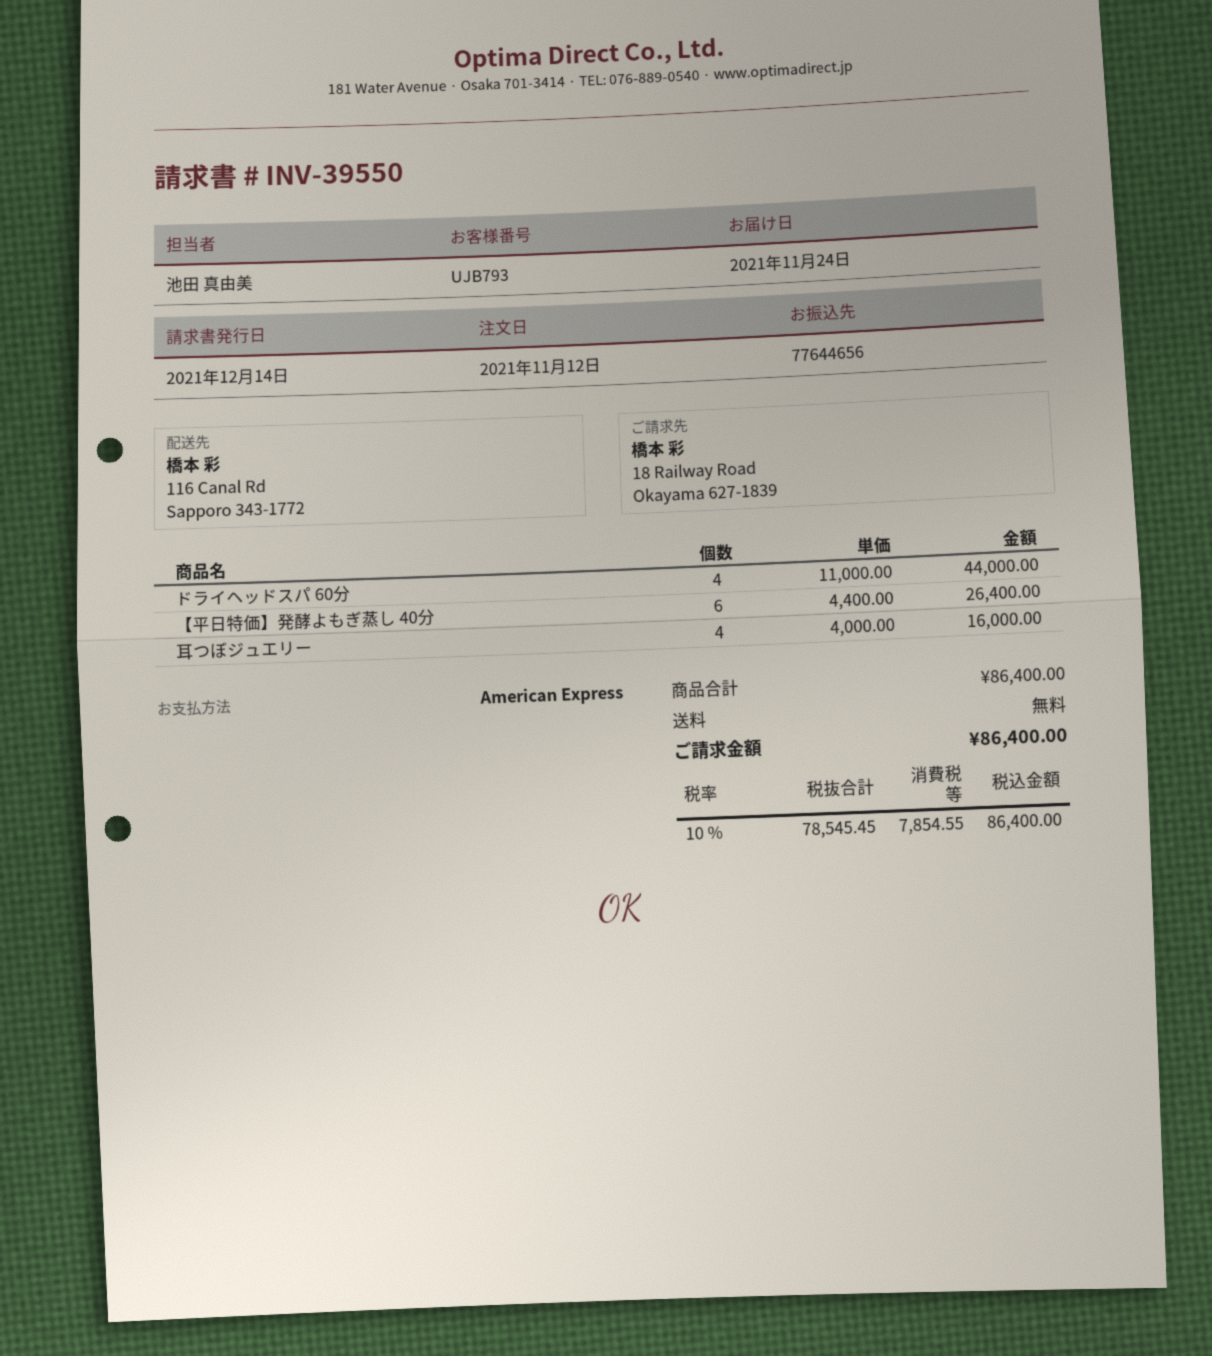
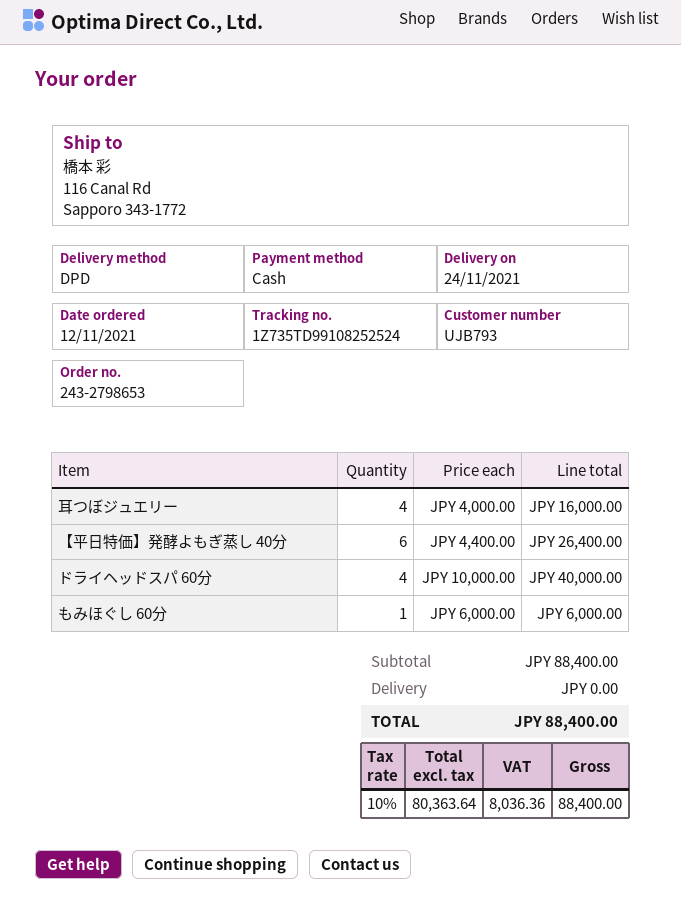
payment method: American Express -> cash
ドライヘッドスパ 60分: 4 x 11000.00 = 44000.00 -> 4 x 10000.00 = 40000.00
もみほぐし 60分: none -> 1 x 6000.00 = 6000.00
subtotal: 86400.00 -> 88400.00
net: 78545.45 -> 80363.64
tax: 10% = 7854.55 -> 10% = 8036.36
total: 86400.00 -> 88400.00

